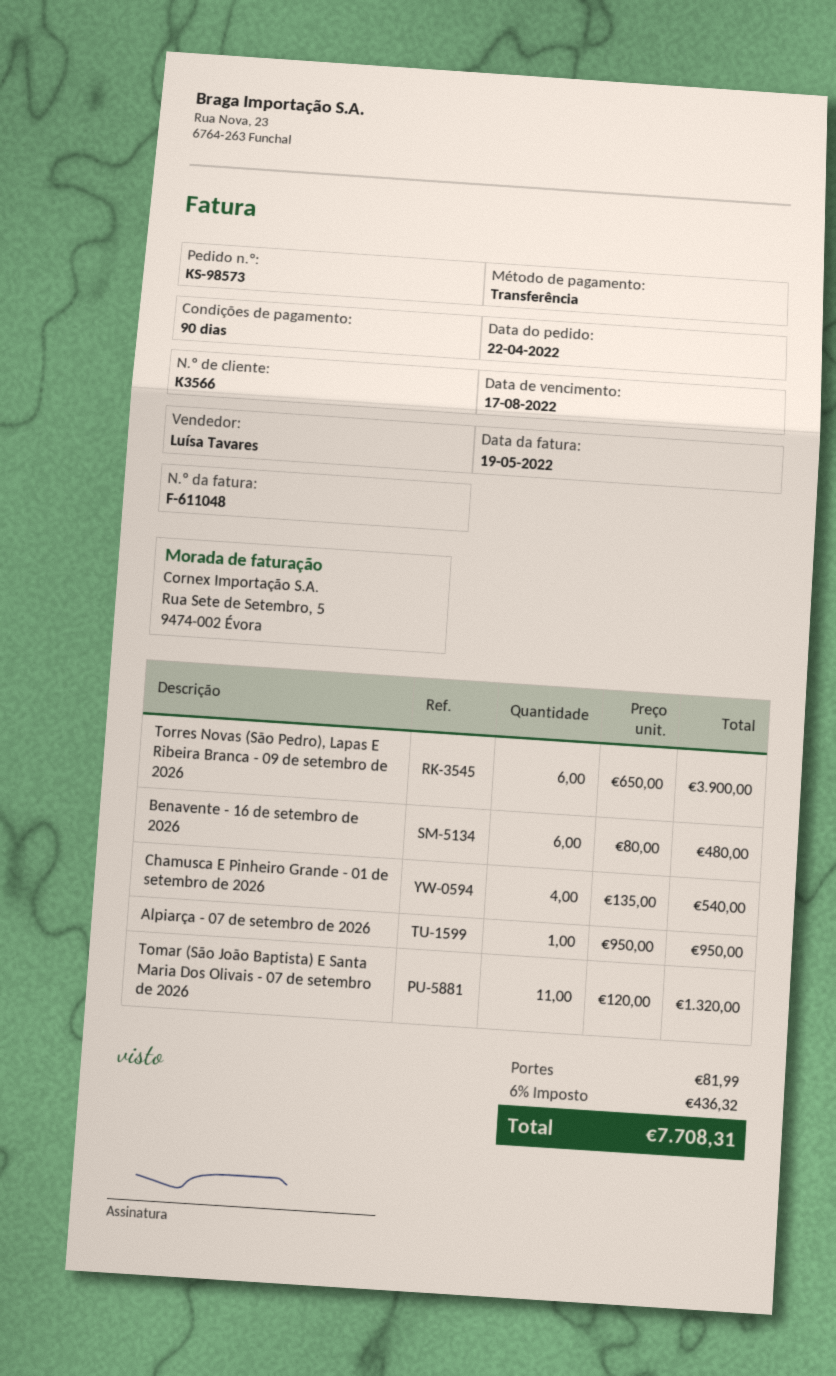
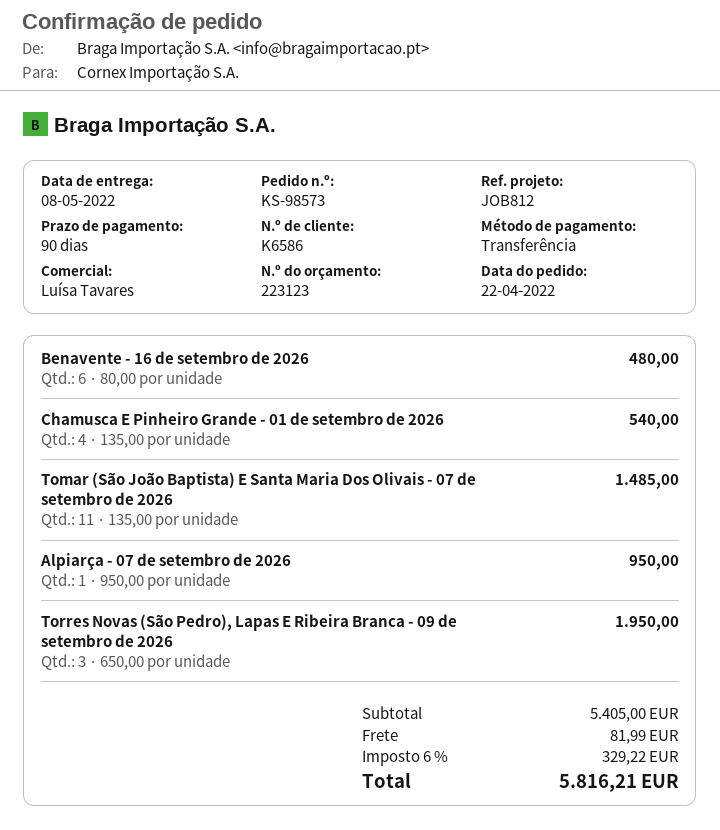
customer number: K3566 -> K6586
Torres Novas (São Pedro), Lapas E Ribeira Branca - 09 de setembro de 2026: 6 x 650.00 = 3900.00 -> 3 x 650.00 = 1950.00
Tomar (São João Baptista) E Santa Maria Dos Olivais - 07 de setembro de 2026: 11 x 120.00 = 1320.00 -> 11 x 135.00 = 1485.00
tax: 6% = 436.32 -> 6% = 329.22
total: 7708.31 -> 5816.21

